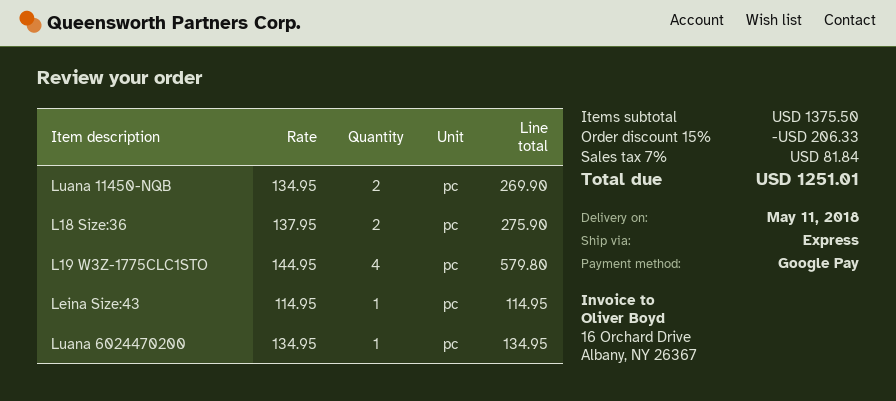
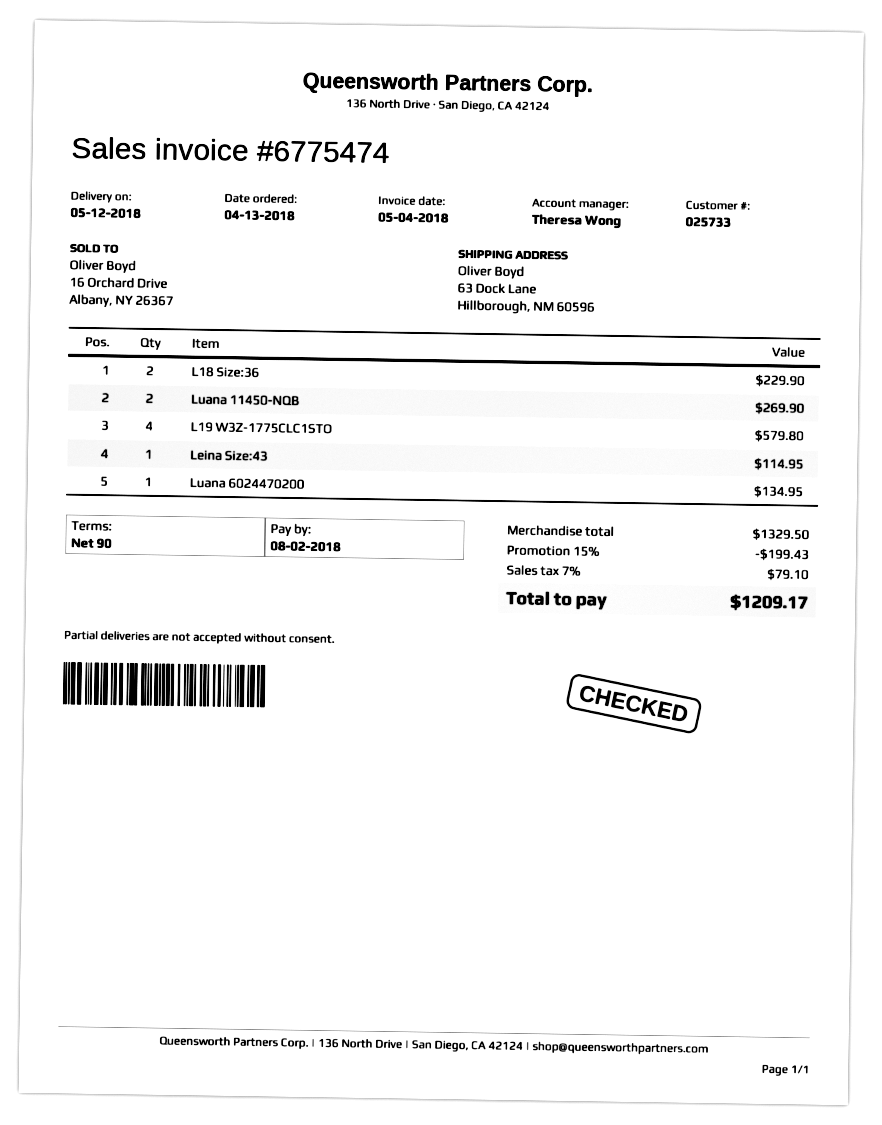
delivery date: 2018-05-11 -> 2018-05-12
L18 Size:36: 2 for 275.90 -> 2 for 229.90
subtotal: 1375.50 -> 1329.50
discount: 15% = 206.33 -> 15% = 199.43
tax: 7% = 81.84 -> 7% = 79.10
total: 1251.01 -> 1209.17

